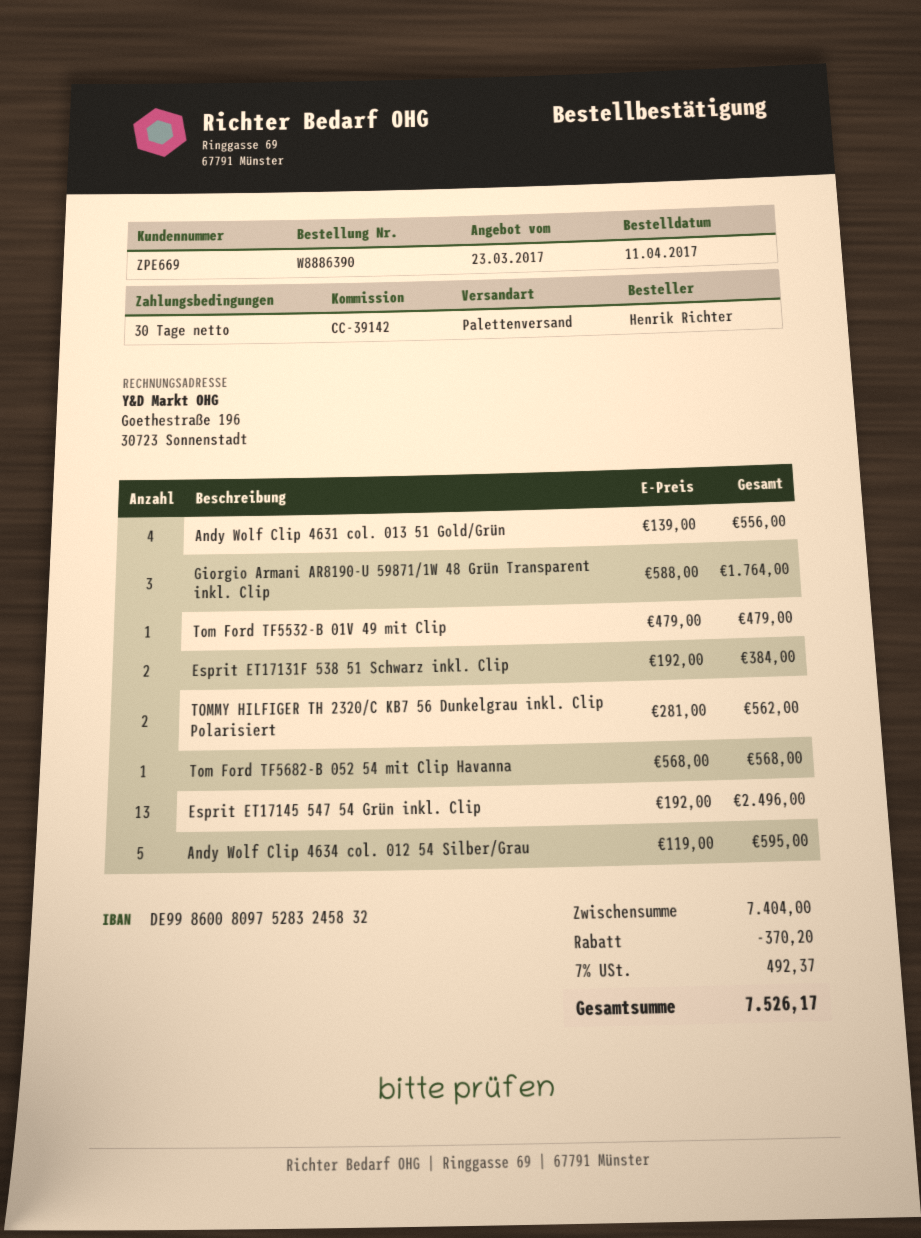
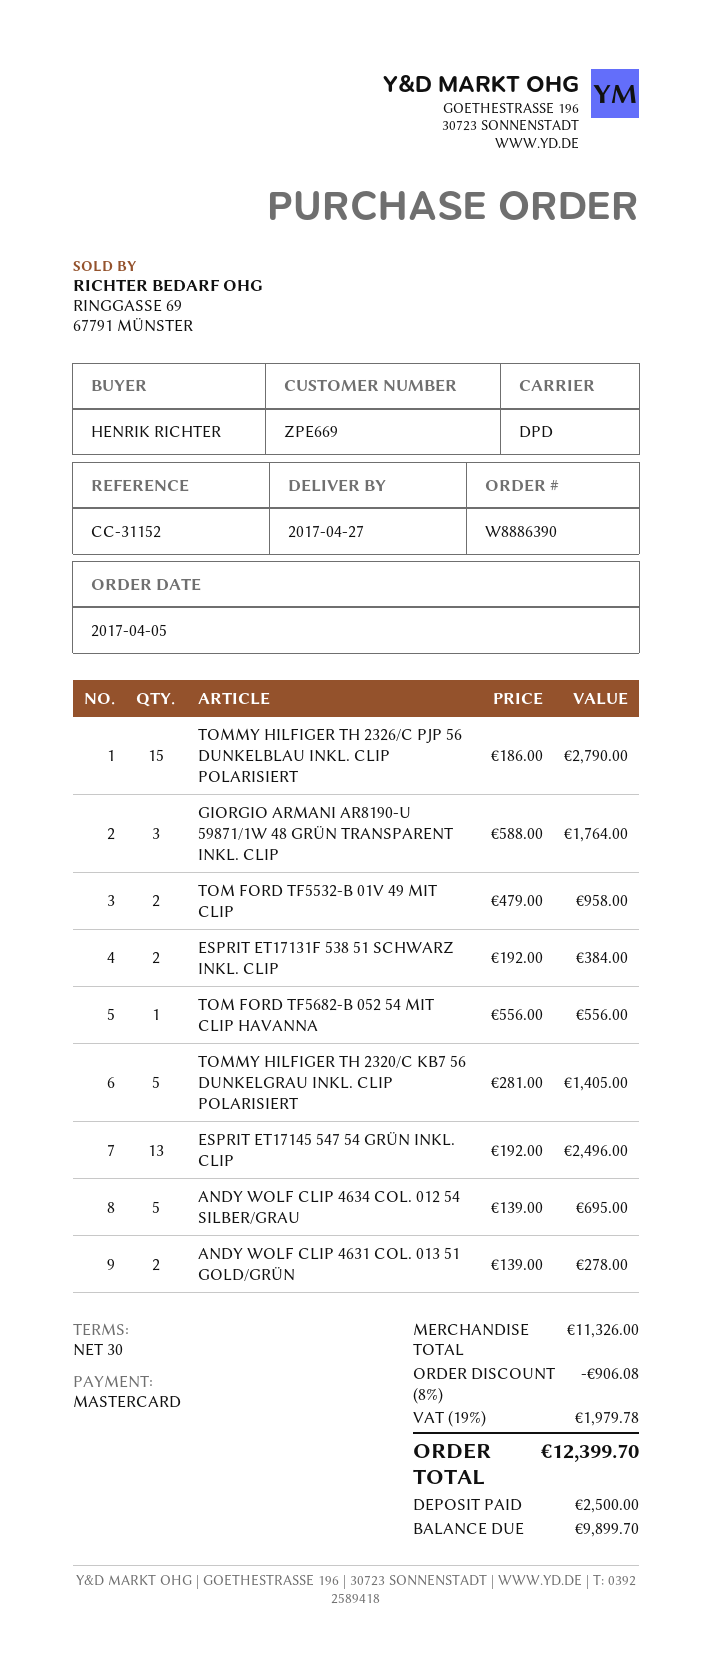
order date: 2017-04-11 -> 2017-04-05
reference: CC-39142 -> CC-31152
shipping method: pallet freight -> DPD
Andy Wolf Clip 4631 col. 013 51 Gold/Grün: 4 x 139.00 = 556.00 -> 2 x 139.00 = 278.00
Tom Ford TF5532-B 01V 49 mit Clip: 1 x 479.00 = 479.00 -> 2 x 479.00 = 958.00
TOMMY HILFIGER TH 2320/C KB7 56 Dunkelgrau inkl. Clip Polarisiert: 2 x 281.00 = 562.00 -> 5 x 281.00 = 1405.00
Tom Ford TF5682-B 052 54 mit Clip Havanna: 1 x 568.00 = 568.00 -> 1 x 556.00 = 556.00
Andy Wolf Clip 4634 col. 012 54 Silber/Grau: 5 x 119.00 = 595.00 -> 5 x 139.00 = 695.00
TOMMY HILFIGER TH 2326/C PJP 56 DUNKELBLAU INKL. CLIP POLARISIERT: none -> 15 x 186.00 = 2790.00
subtotal: 7404.00 -> 11326.00
discount: 370.20 -> 906.08
tax: 7% = 492.37 -> 19% = 1979.78
total: 7526.17 -> 12399.70

